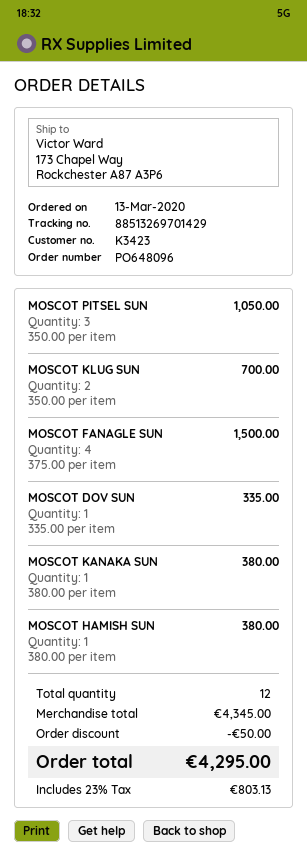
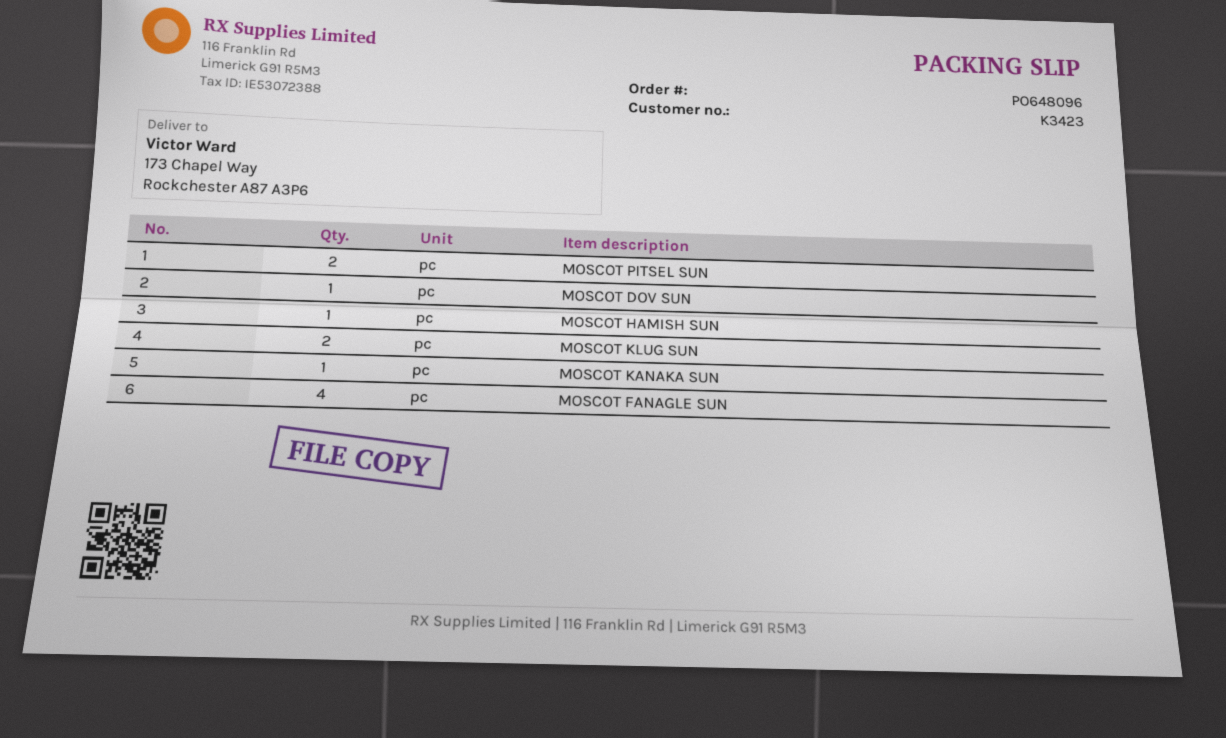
MOSCOT PITSEL SUN: 3 -> 2

